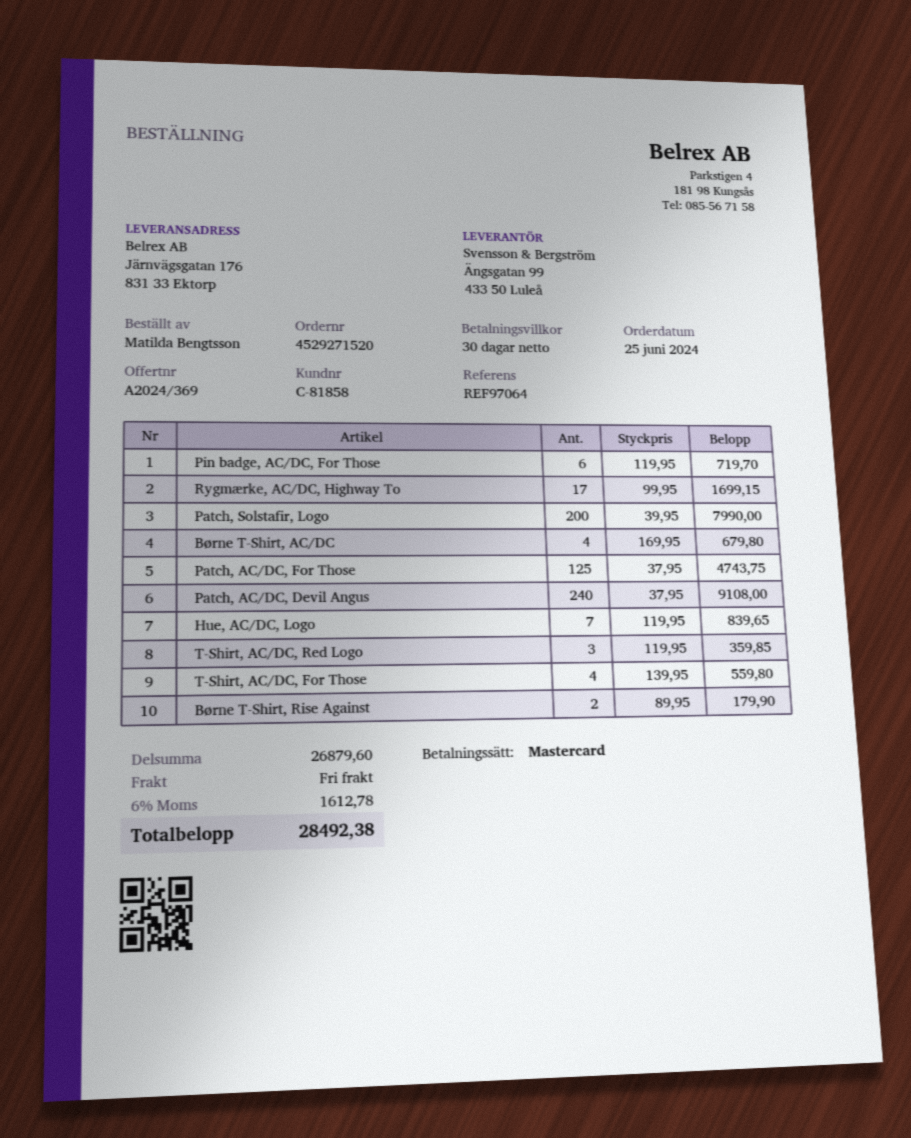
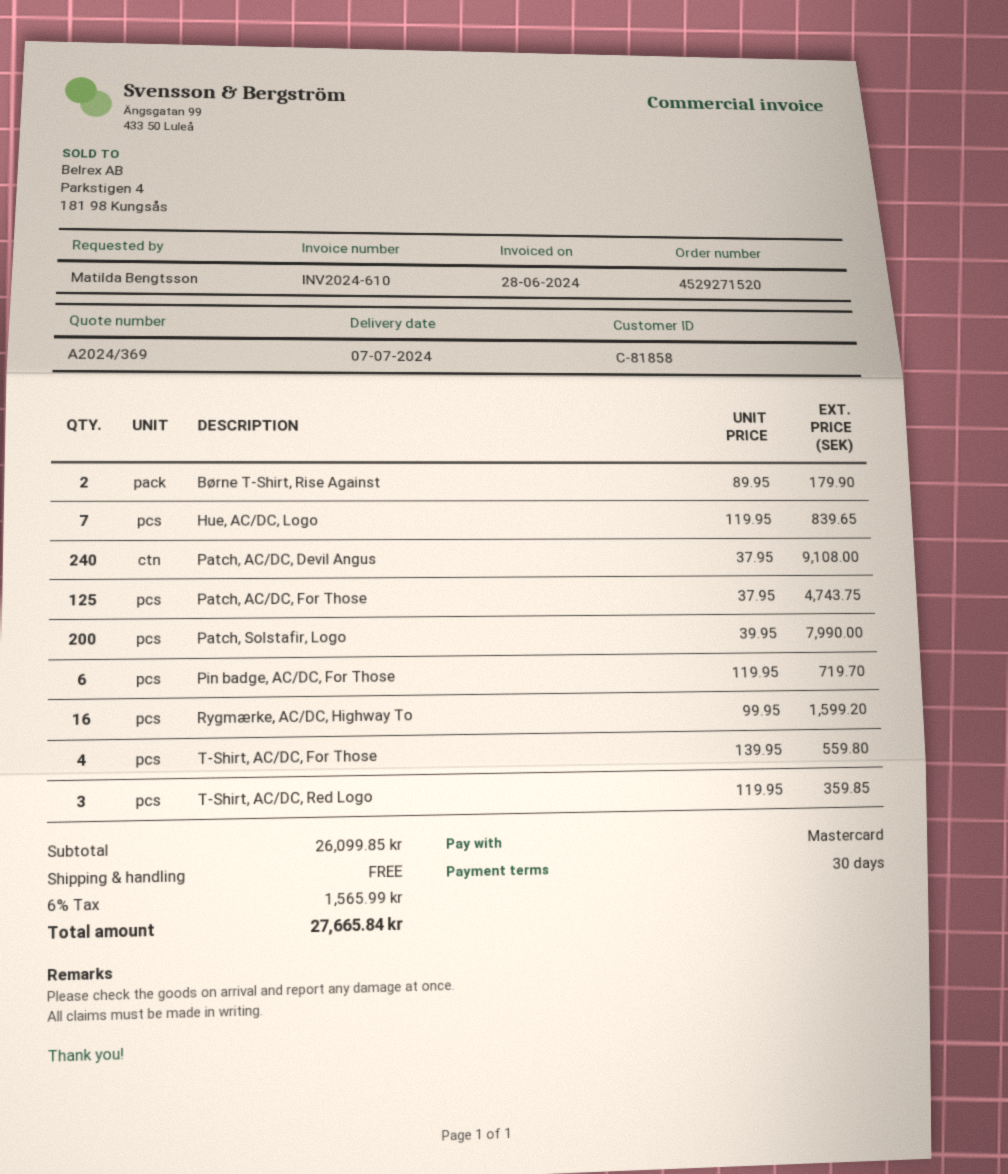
Rygmærke, AC/DC, Highway To: 17 x 99.95 = 1699.15 -> 16 x 99.95 = 1599.20
Børne T-Shirt, AC/DC: 4 x 169.95 = 679.80 -> none
subtotal: 26879.60 -> 26099.85
tax: 6% = 1612.78 -> 6% = 1565.99
total: 28492.38 -> 27665.84

